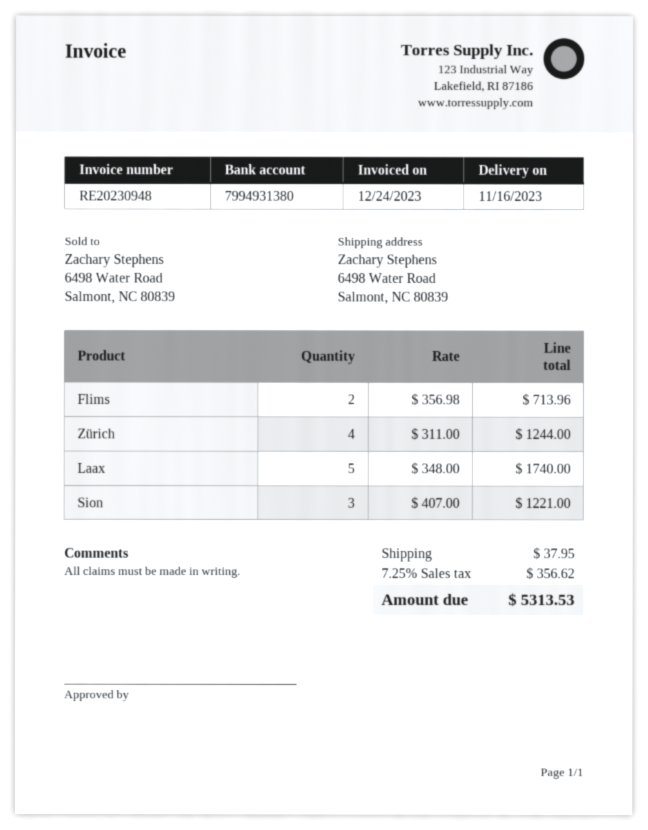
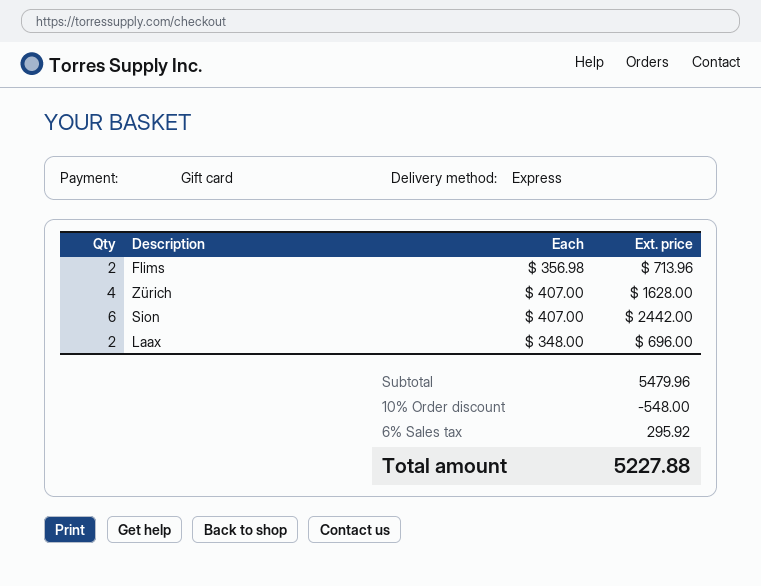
Zürich: 4 x 311.00 = 1244.00 -> 4 x 407.00 = 1628.00
Laax: 5 x 348.00 = 1740.00 -> 2 x 348.00 = 696.00
Sion: 3 x 407.00 = 1221.00 -> 6 x 407.00 = 2442.00
discount: none -> 10% = 548.00
shipping: 37.95 -> none
tax: 7.25% = 356.62 -> 6% = 295.92
total: 5313.53 -> 5227.88

